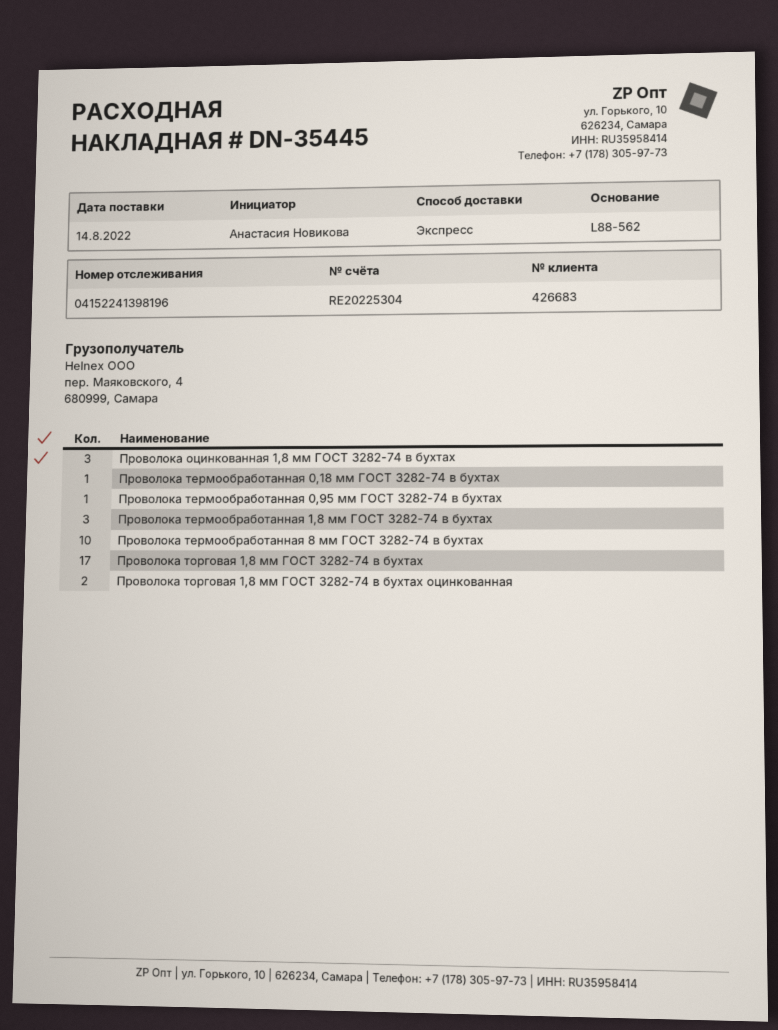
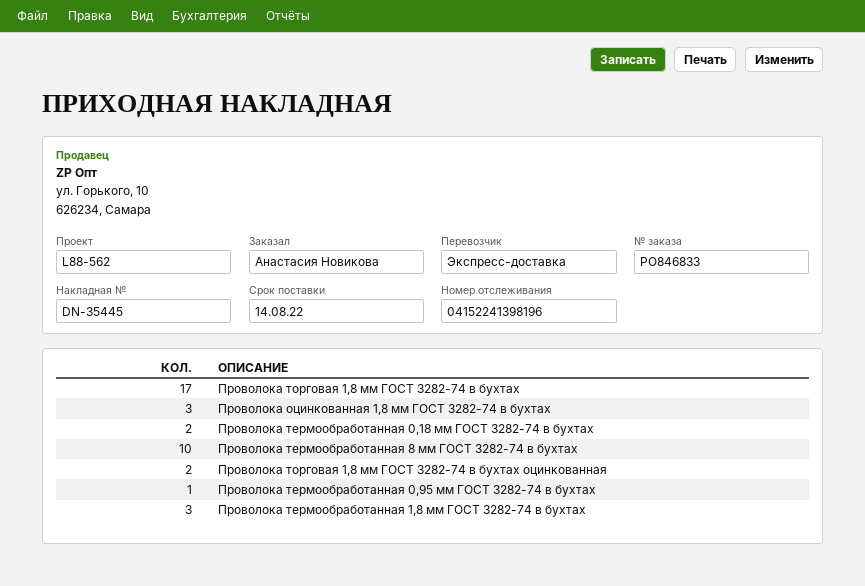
Проволока термообработанная 0,18 мм ГОСТ 3282-74 в бухтах: 1 -> 2

